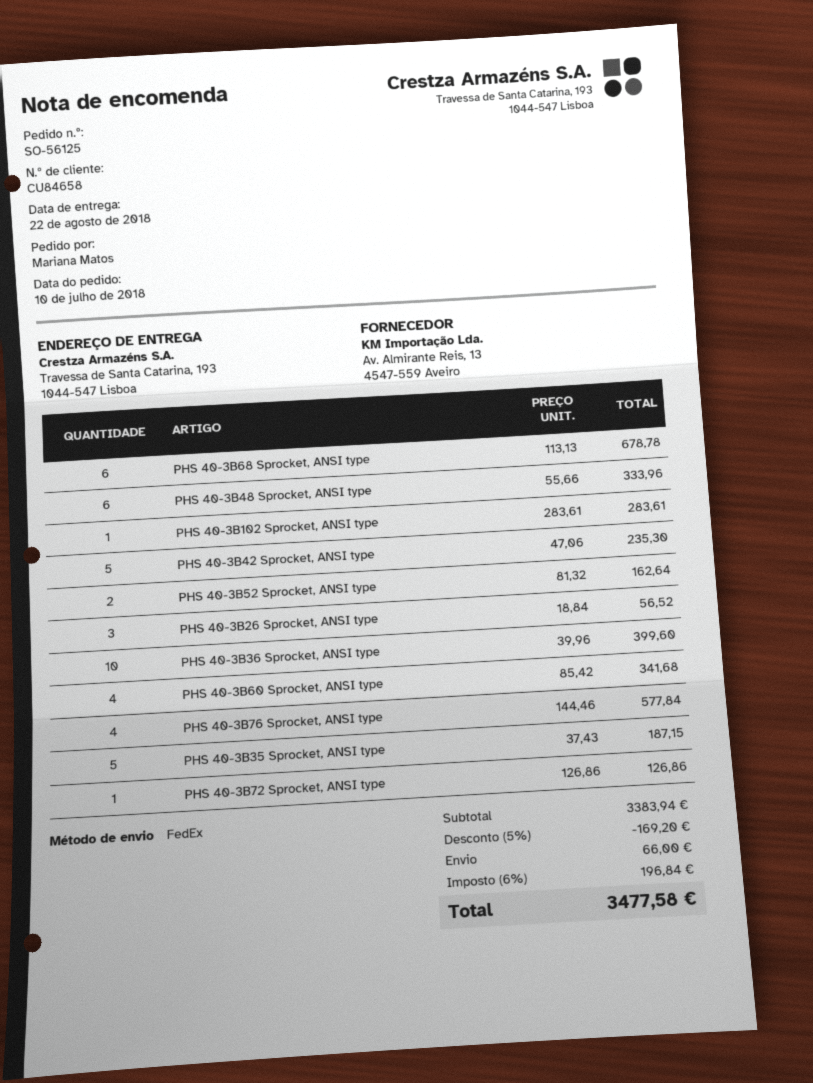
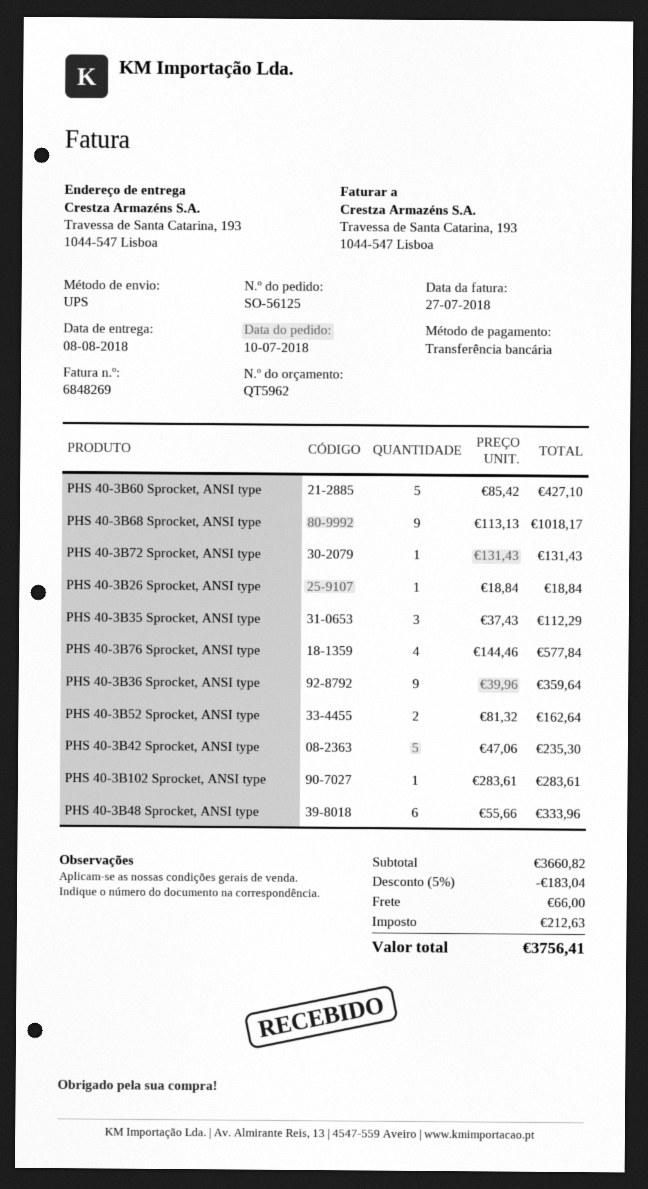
delivery date: 2018-08-22 -> 2018-08-08
shipping method: FedEx -> UPS
PHS 40-3B68 Sprocket, ANSI type: 6 x 113.13 = 678.78 -> 9 x 113.13 = 1018.17
PHS 40-3B26 Sprocket, ANSI type: 3 x 18.84 = 56.52 -> 1 x 18.84 = 18.84
PHS 40-3B36 Sprocket, ANSI type: 10 x 39.96 = 399.60 -> 9 x 39.96 = 359.64
PHS 40-3B60 Sprocket, ANSI type: 4 x 85.42 = 341.68 -> 5 x 85.42 = 427.10
PHS 40-3B35 Sprocket, ANSI type: 5 x 37.43 = 187.15 -> 3 x 37.43 = 112.29
PHS 40-3B72 Sprocket, ANSI type: 1 x 126.86 = 126.86 -> 1 x 131.43 = 131.43
subtotal: 3383.94 -> 3660.82
discount: 5% = 169.20 -> 5% = 183.04
tax: 196.84 -> 212.63
total: 3477.58 -> 3756.41

